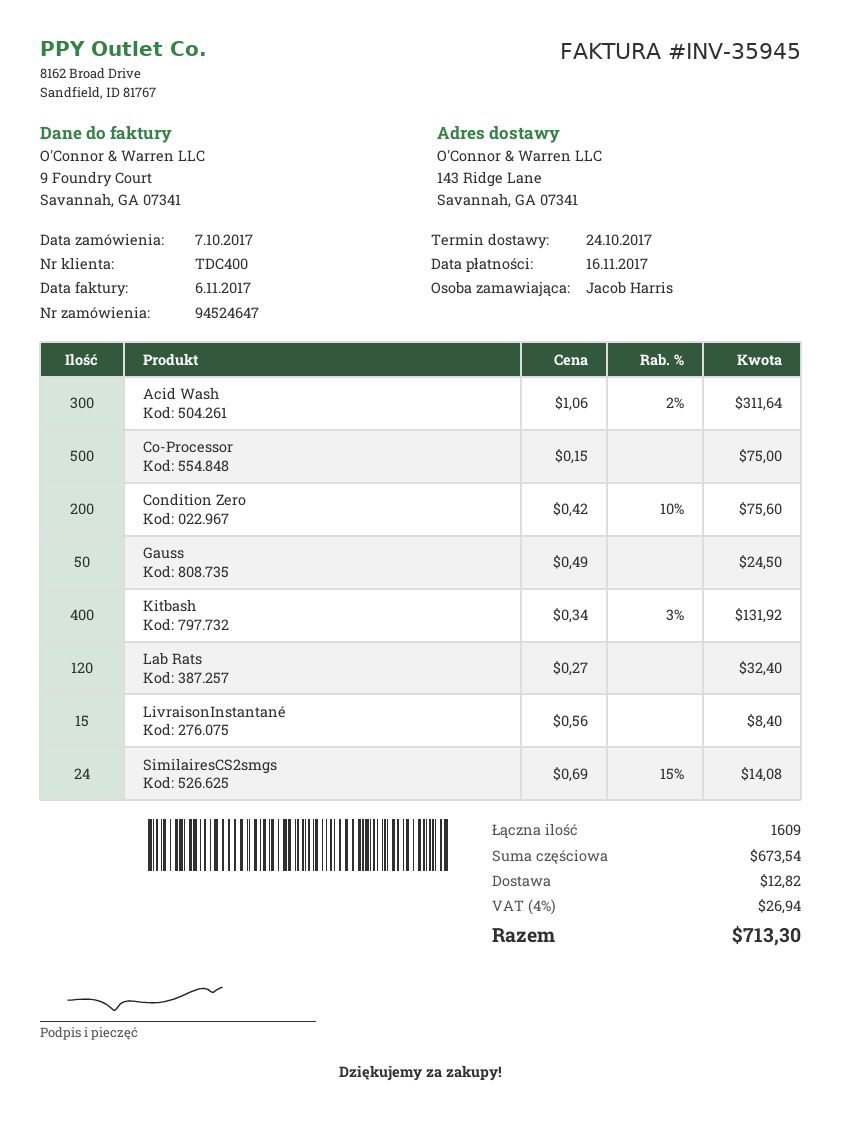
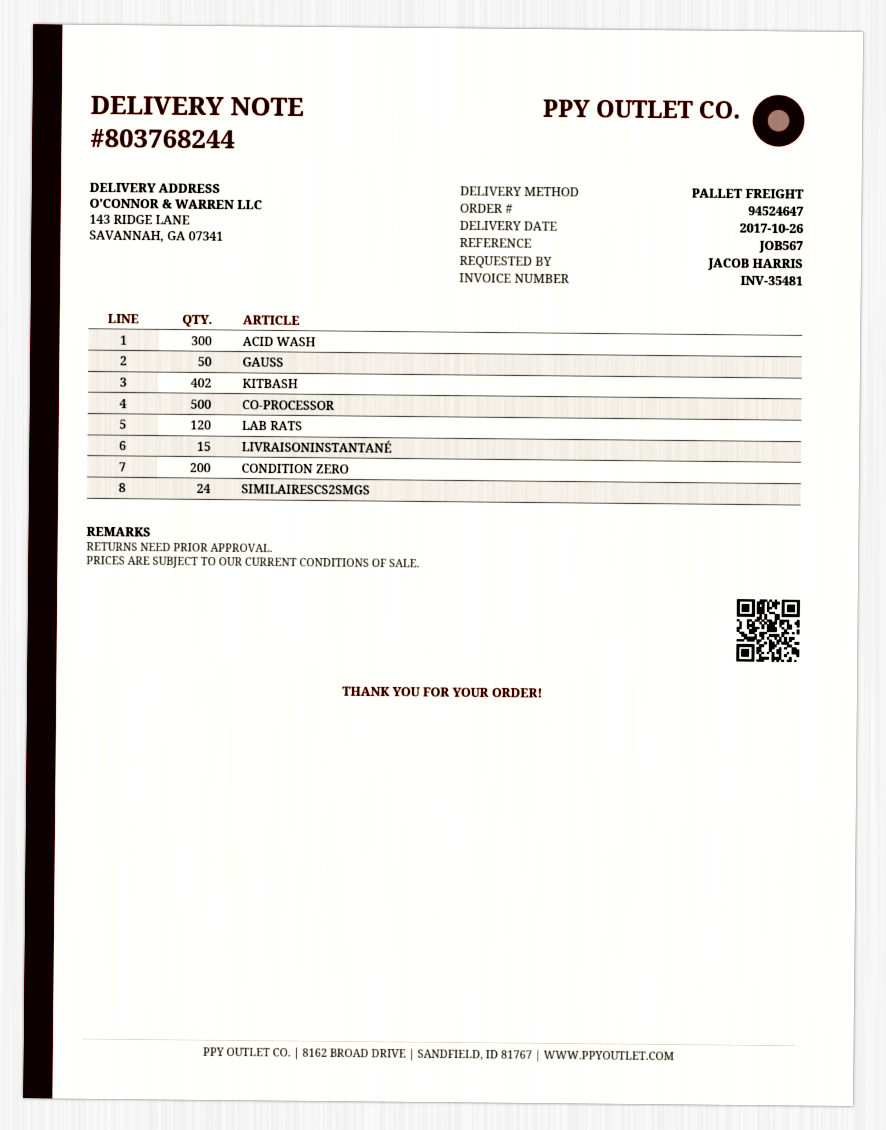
delivery date: 2017-10-24 -> 2017-10-26
invoice number: INV-35945 -> INV-35481
Kitbash: 400 -> 402

